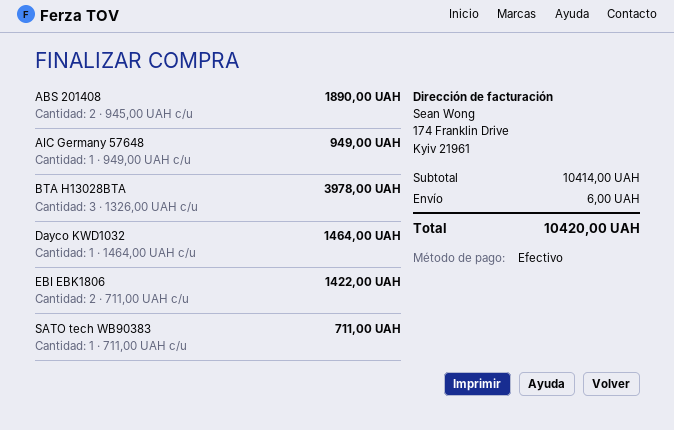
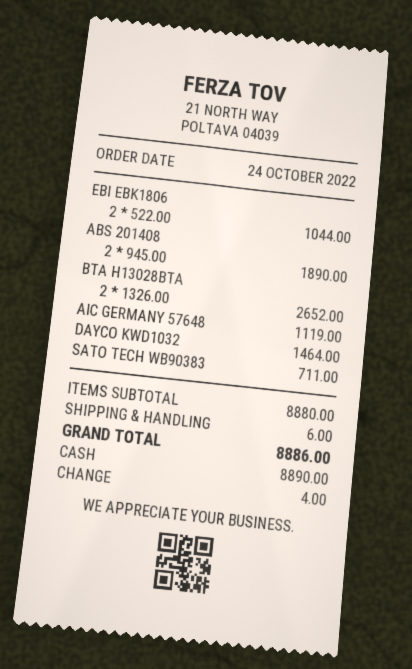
AIC Germany 57648: 1 x 949.00 = 949.00 -> 1 x 1119.00 = 1119.00
BTA H13028BTA: 3 x 1326.00 = 3978.00 -> 2 x 1326.00 = 2652.00
EBI EBK1806: 2 x 711.00 = 1422.00 -> 2 x 522.00 = 1044.00
subtotal: 10414.00 -> 8880.00
total: 10420.00 -> 8886.00

